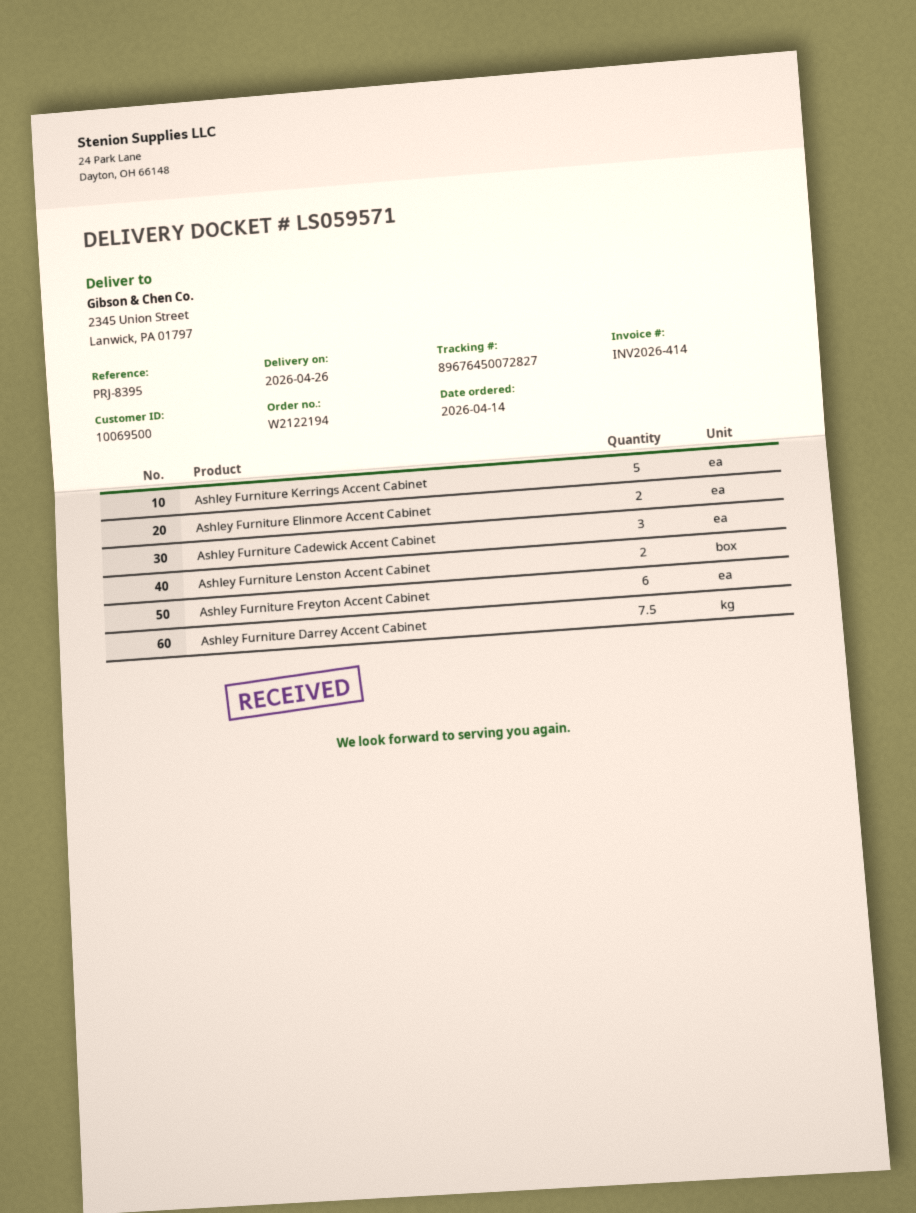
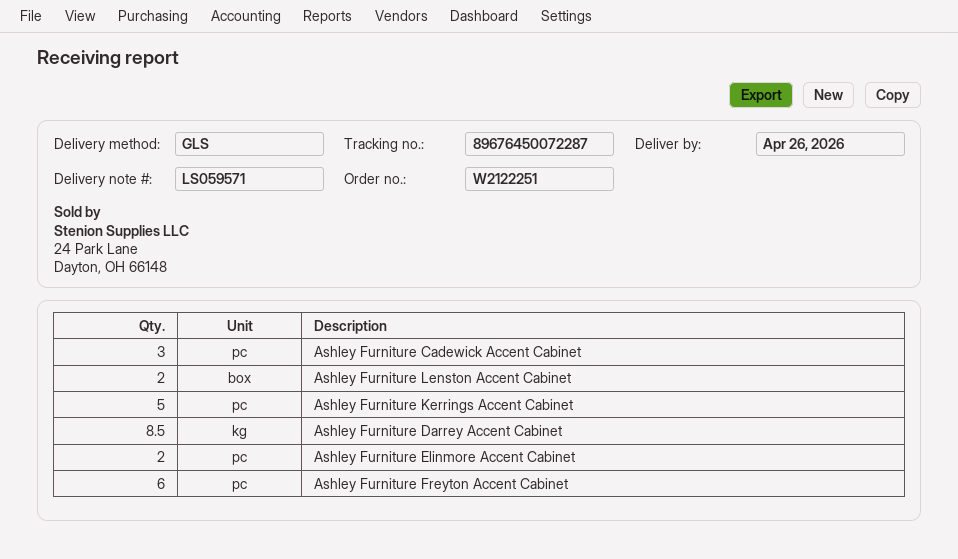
order number: W2122194 -> W2122251
tracking number: 89676450072827 -> 89676450072287
Ashley Furniture Darrey Accent Cabinet: 7.5 -> 8.5

